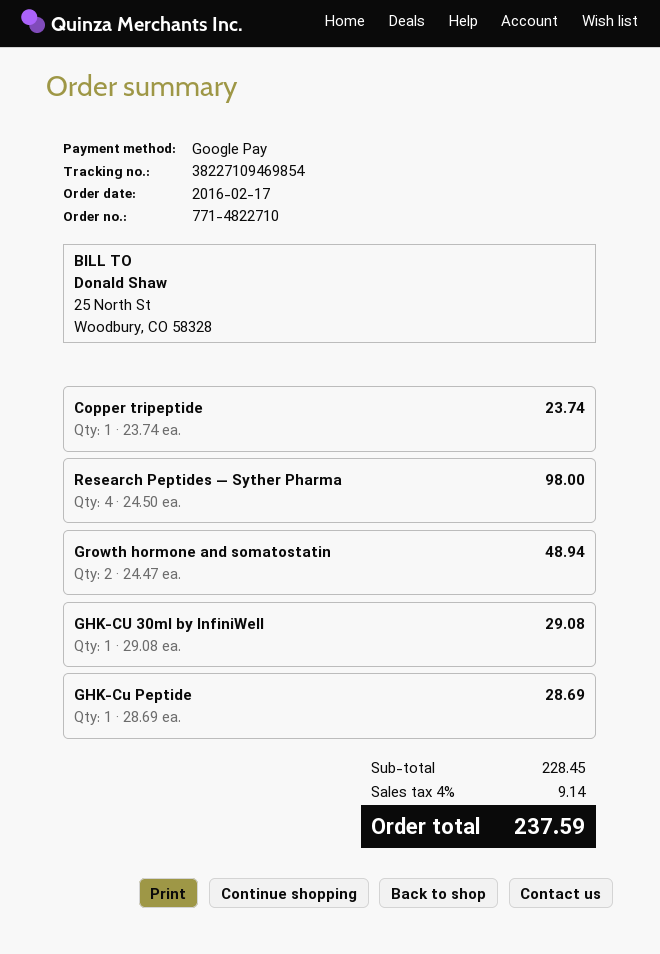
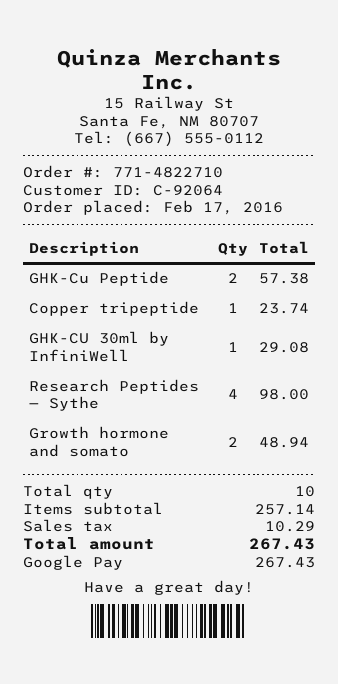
GHK-Cu Peptide: 1 for 28.69 -> 2 for 57.38
subtotal: 228.45 -> 257.14
tax: 9.14 -> 10.29
total: 237.59 -> 267.43

